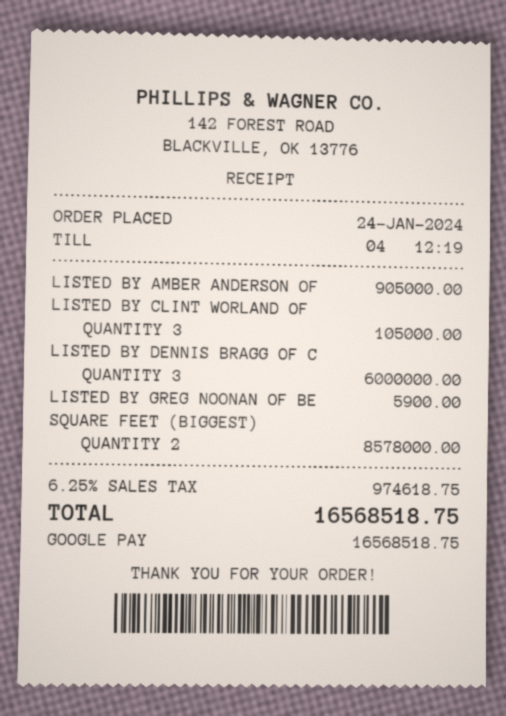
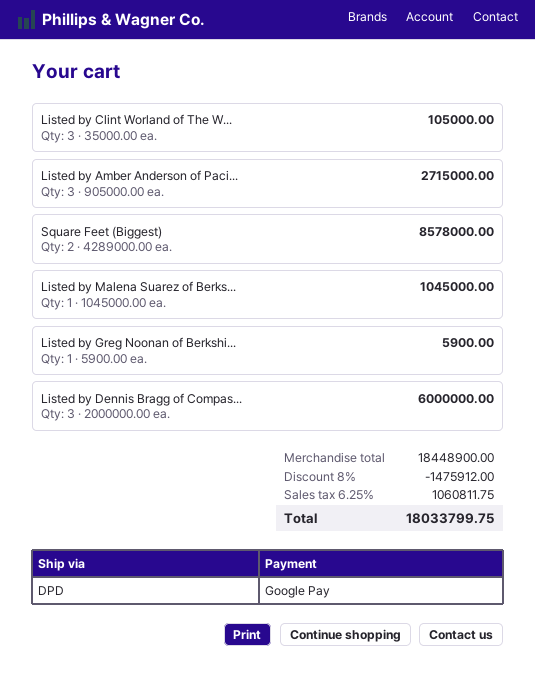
LISTED BY AMBER ANDERSON OF: 1 for 905000.00 -> 3 for 2715000.00
Listed by Malena Suarez of Berks...: none -> 1 for 1045000.00
discount: none -> 8% = 1475912.00
tax: 6.25% = 974618.75 -> 6.25% = 1060811.75
total: 16568518.75 -> 18033799.75

